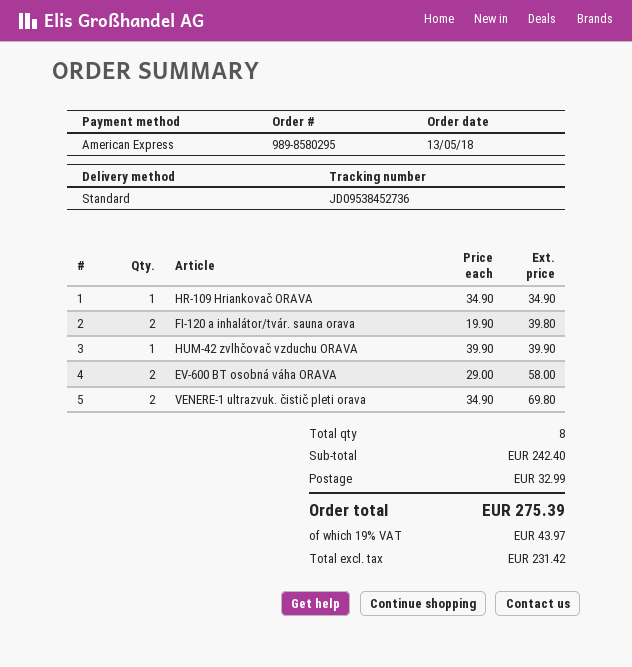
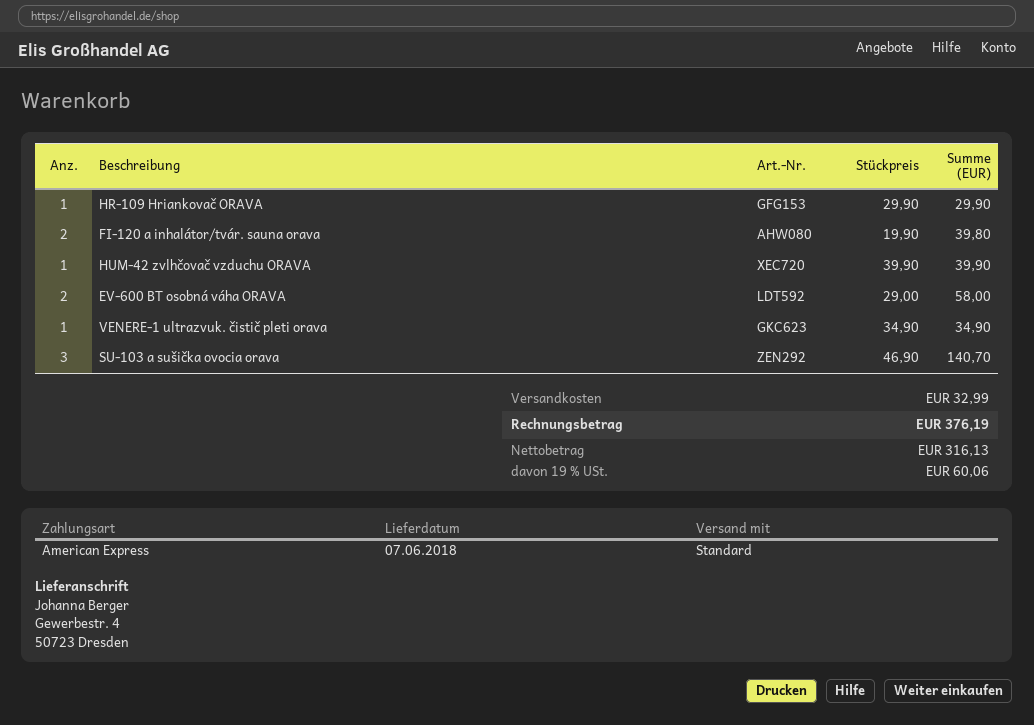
HR-109 Hriankovač ORAVA: 1 x 34.90 = 34.90 -> 1 x 29.90 = 29.90
VENERE-1 ultrazvuk. čistič pleti orava: 2 x 34.90 = 69.80 -> 1 x 34.90 = 34.90
SU-103 a sušička ovocia orava: none -> 3 x 46.90 = 140.70
net: 231.42 -> 316.13
tax: 19% = 43.97 -> 19% = 60.06
total: 275.39 -> 376.19

